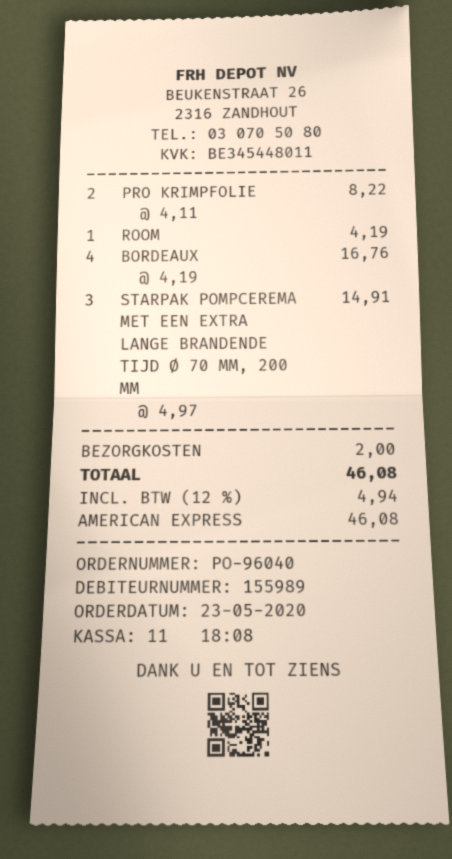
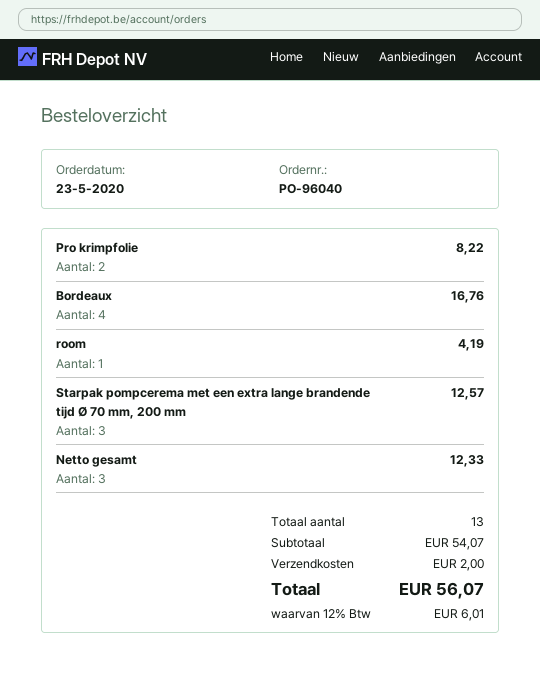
STARPAK POMPCEREMA MET EEN EXTRA LANGE BRANDENDE TIJD Ø 70 MM, 200 MM: 3 for 14.91 -> 3 for 12.57
Netto gesamt: none -> 3 for 12.33
tax: 12% = 4.94 -> 12% = 6.01
total: 46.08 -> 56.07

